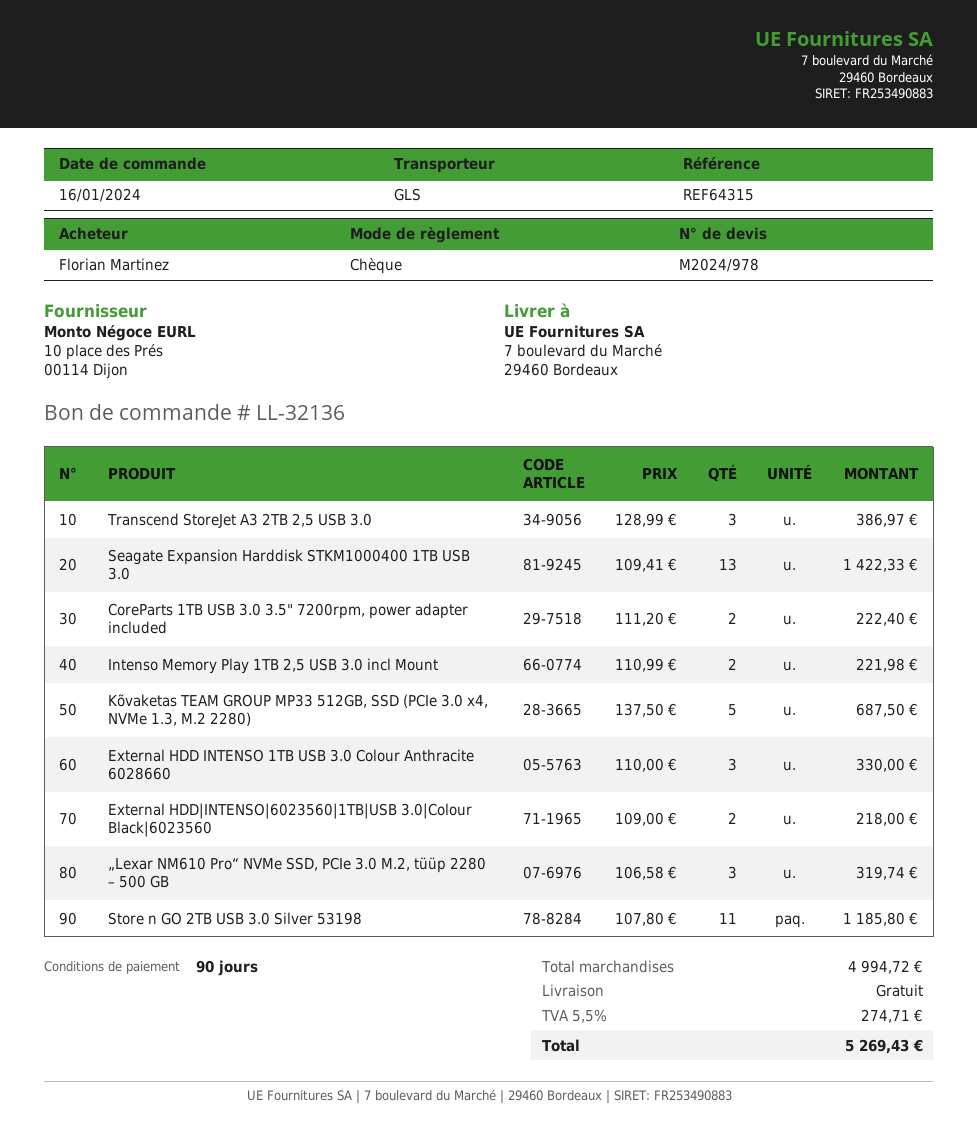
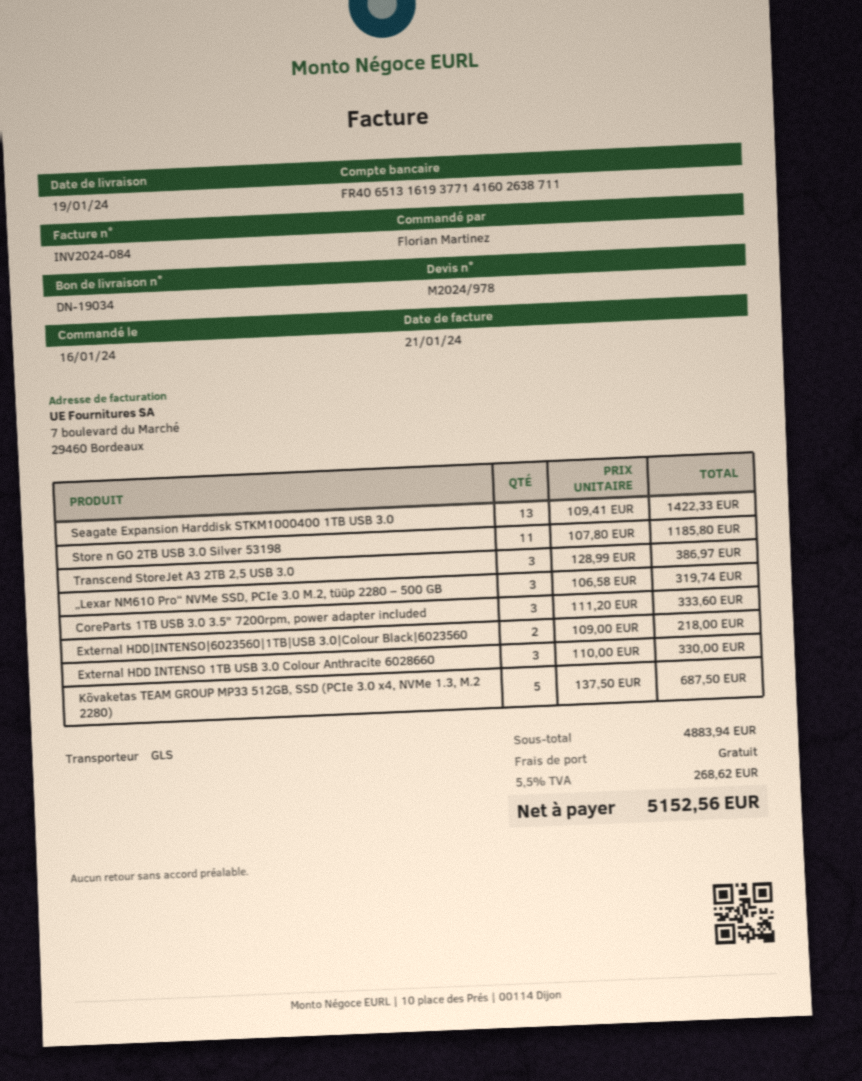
CoreParts 1TB USB 3.0 3.5" 7200rpm, power adapter included: 2 x 111.20 = 222.40 -> 3 x 111.20 = 333.60
Intenso Memory Play 1TB 2,5 USB 3.0 incl Mount: 2 x 110.99 = 221.98 -> none
subtotal: 4994.72 -> 4883.94
tax: 5.5% = 274.71 -> 5.5% = 268.62
total: 5269.43 -> 5152.56

